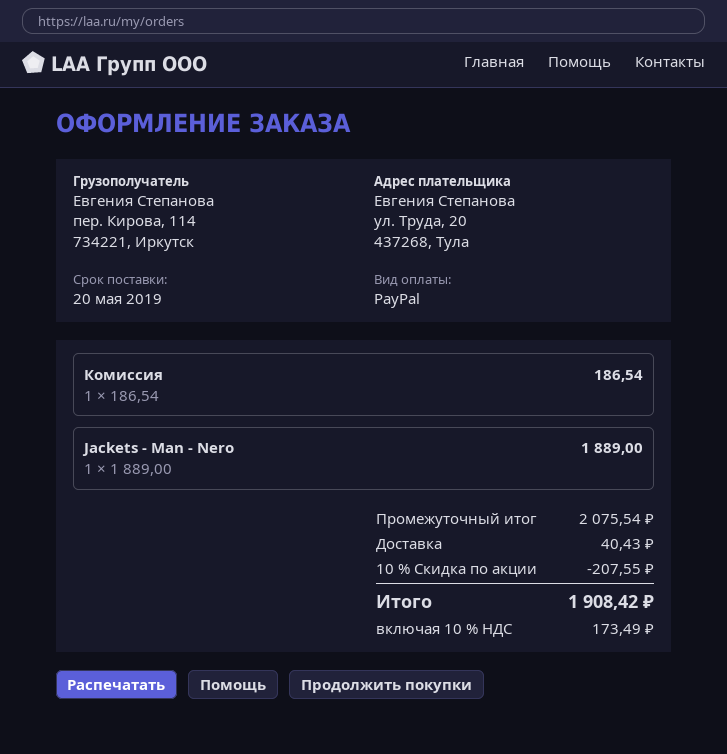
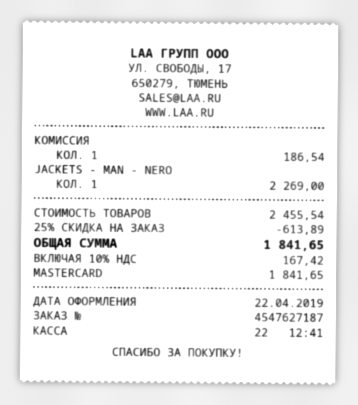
payment method: PayPal -> Mastercard
Jackets - Man - Nero: 1 for 1889.00 -> 1 for 2269.00
subtotal: 2075.54 -> 2455.54
discount: 10% = 207.55 -> 25% = 613.89
shipping: 40.43 -> none
tax: 10% = 173.49 -> 10% = 167.42
total: 1908.42 -> 1841.65

